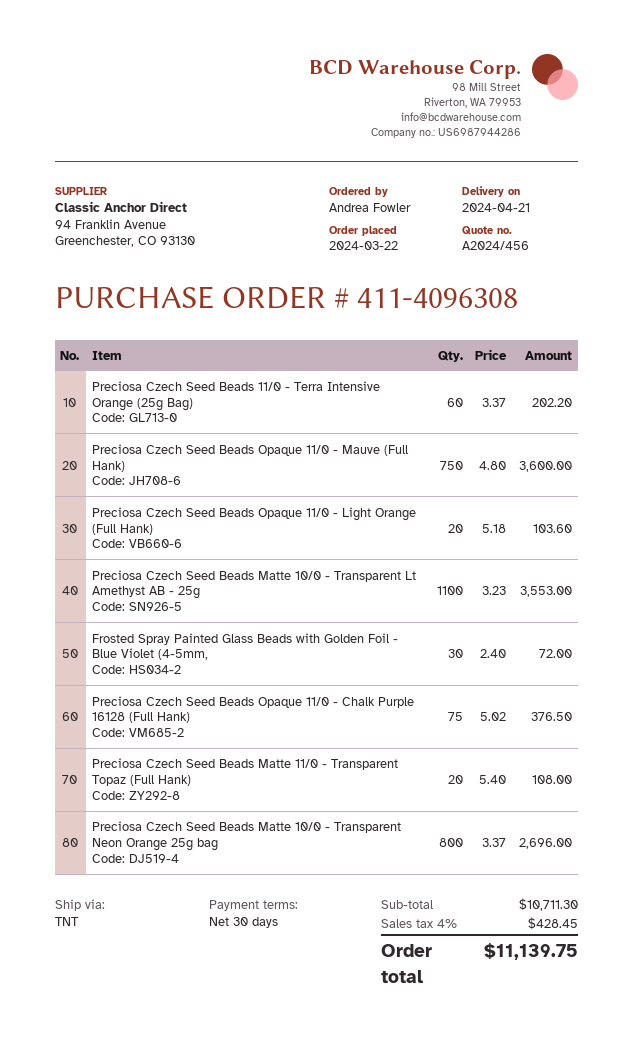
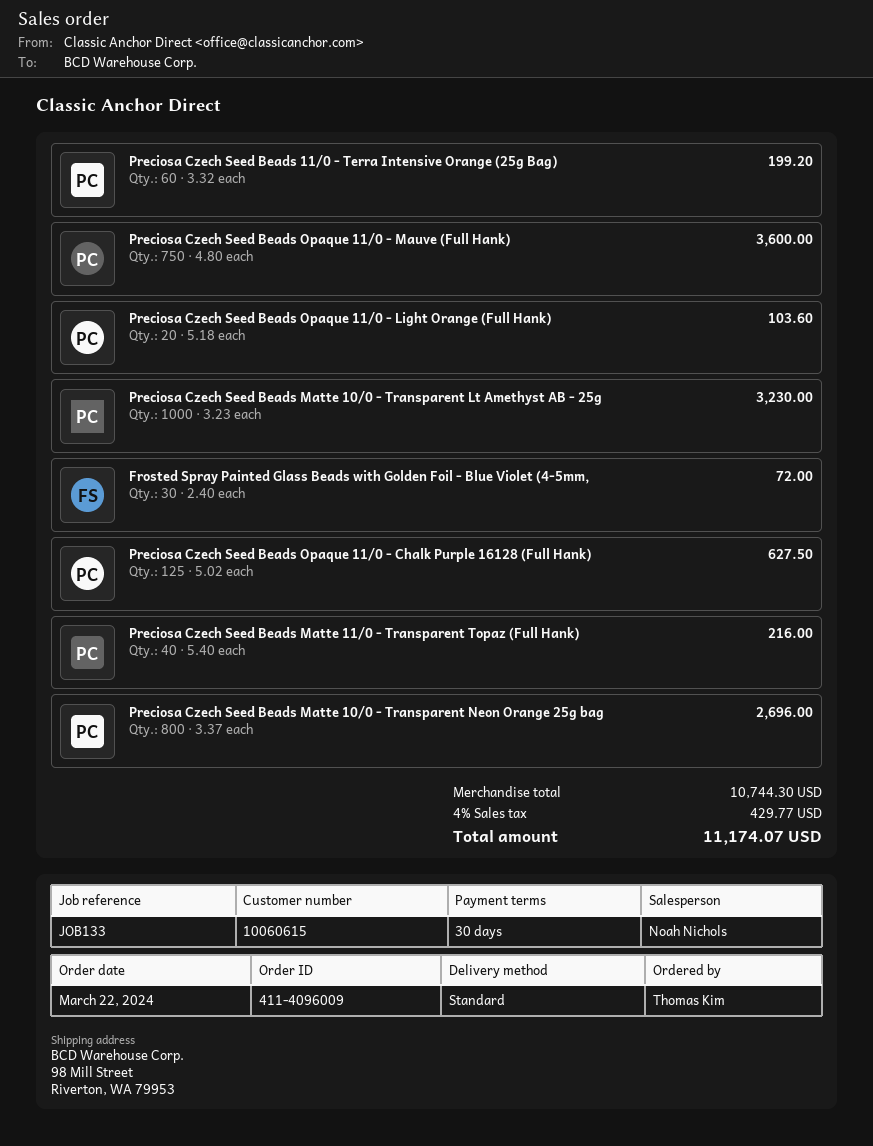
order number: 411-4096308 -> 411-4096009
ordered by: Andrea Fowler -> Thomas Kim
shipping method: TNT -> standard
Preciosa Czech Seed Beads 11/0 - Terra Intensive Orange (25g Bag): 60 x 3.37 = 202.20 -> 60 x 3.32 = 199.20
Preciosa Czech Seed Beads Matte 10/0 - Transparent Lt Amethyst AB - 25g: 1100 x 3.23 = 3553.00 -> 1000 x 3.23 = 3230.00
Preciosa Czech Seed Beads Opaque 11/0 - Chalk Purple 16128 (Full Hank): 75 x 5.02 = 376.50 -> 125 x 5.02 = 627.50
Preciosa Czech Seed Beads Matte 11/0 - Transparent Topaz (Full Hank): 20 x 5.40 = 108.00 -> 40 x 5.40 = 216.00
subtotal: 10711.30 -> 10744.30
tax: 4% = 428.45 -> 4% = 429.77
total: 11139.75 -> 11174.07

